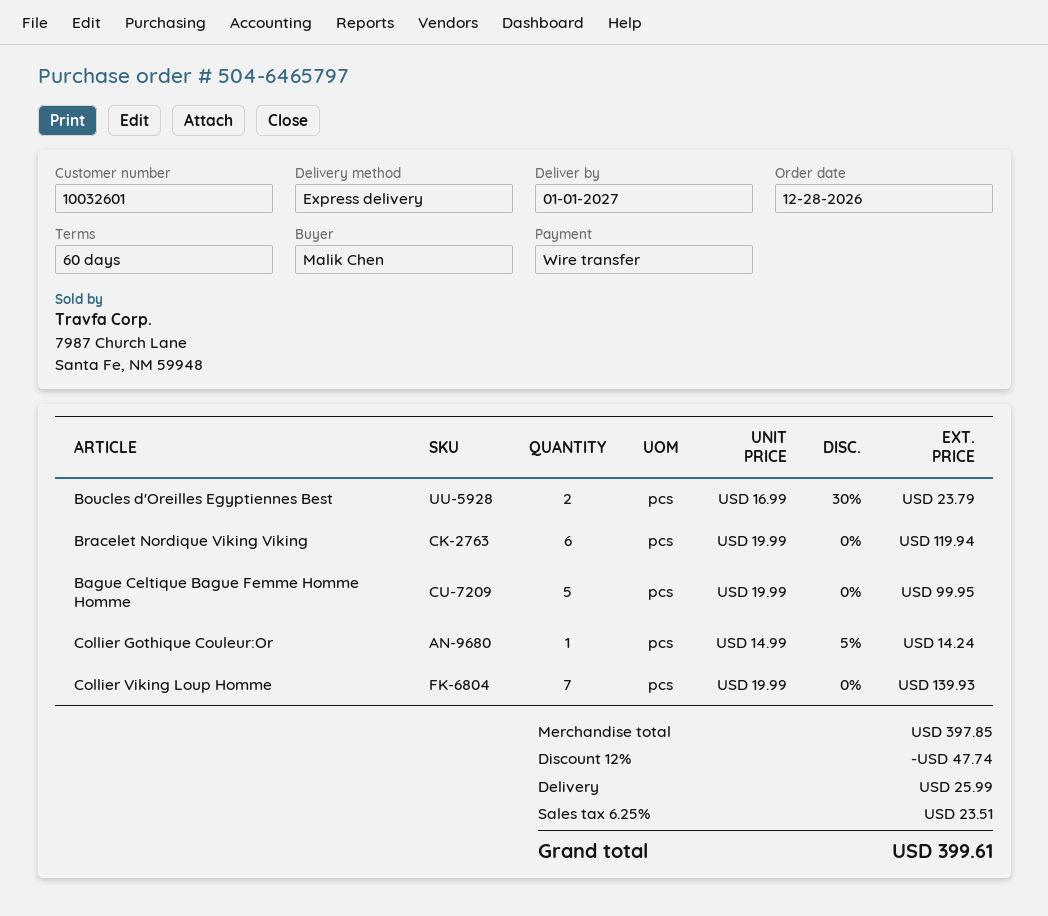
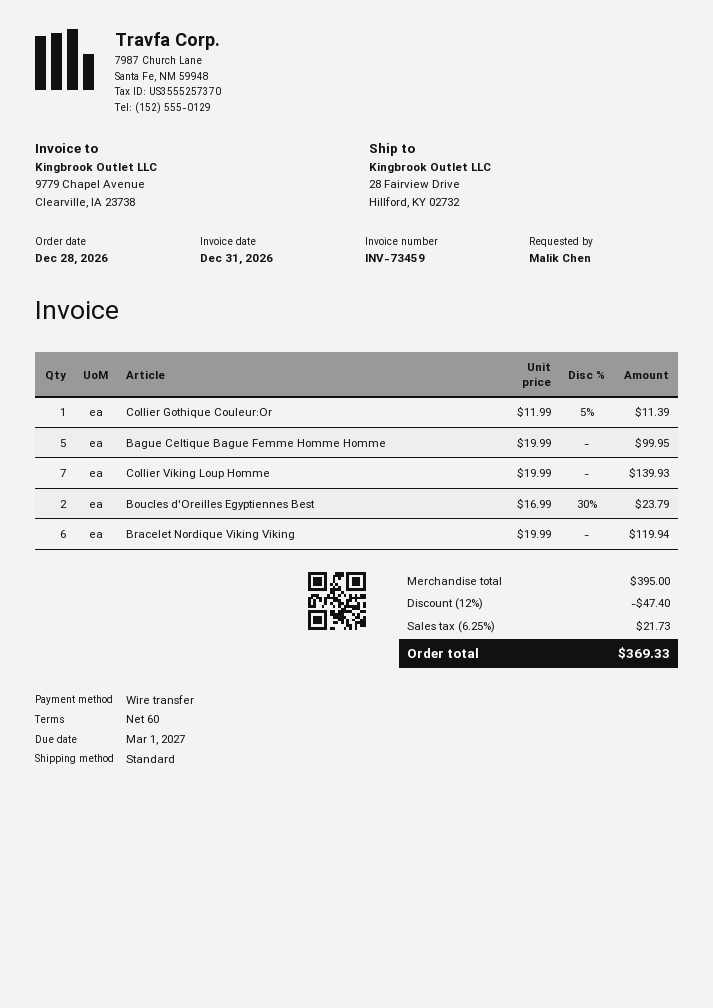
shipping method: express -> standard
Collier Gothique Couleur:Or: 1 x 14.99 - 5% = 14.24 -> 1 x 11.99 - 5% = 11.39
subtotal: 397.85 -> 395.00
discount: 12% = 47.74 -> 12% = 47.40
shipping: 25.99 -> none
tax: 6.25% = 23.51 -> 6.25% = 21.73
total: 399.61 -> 369.33

